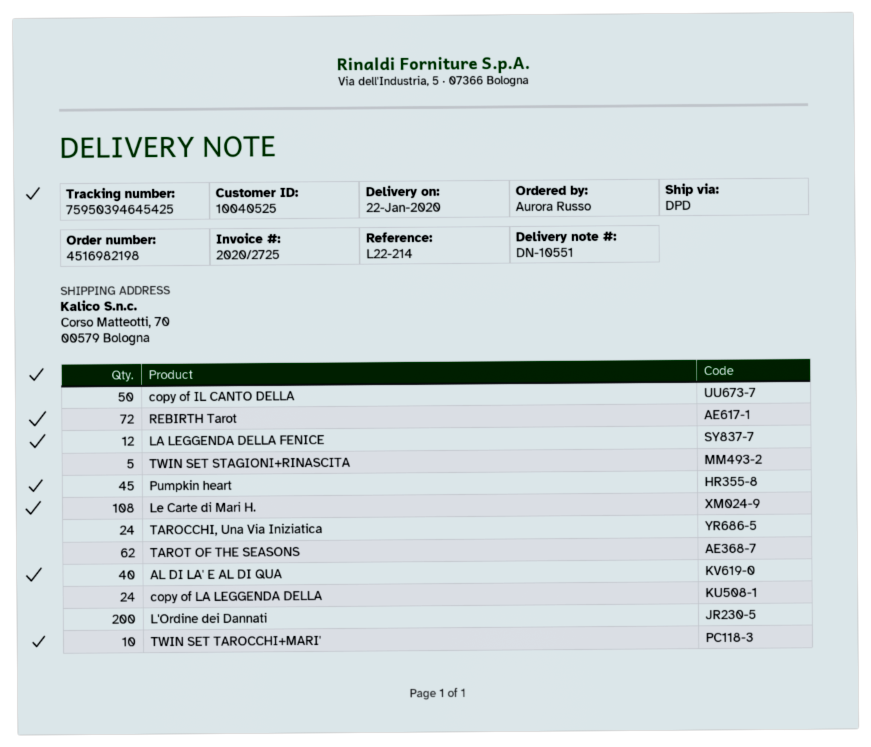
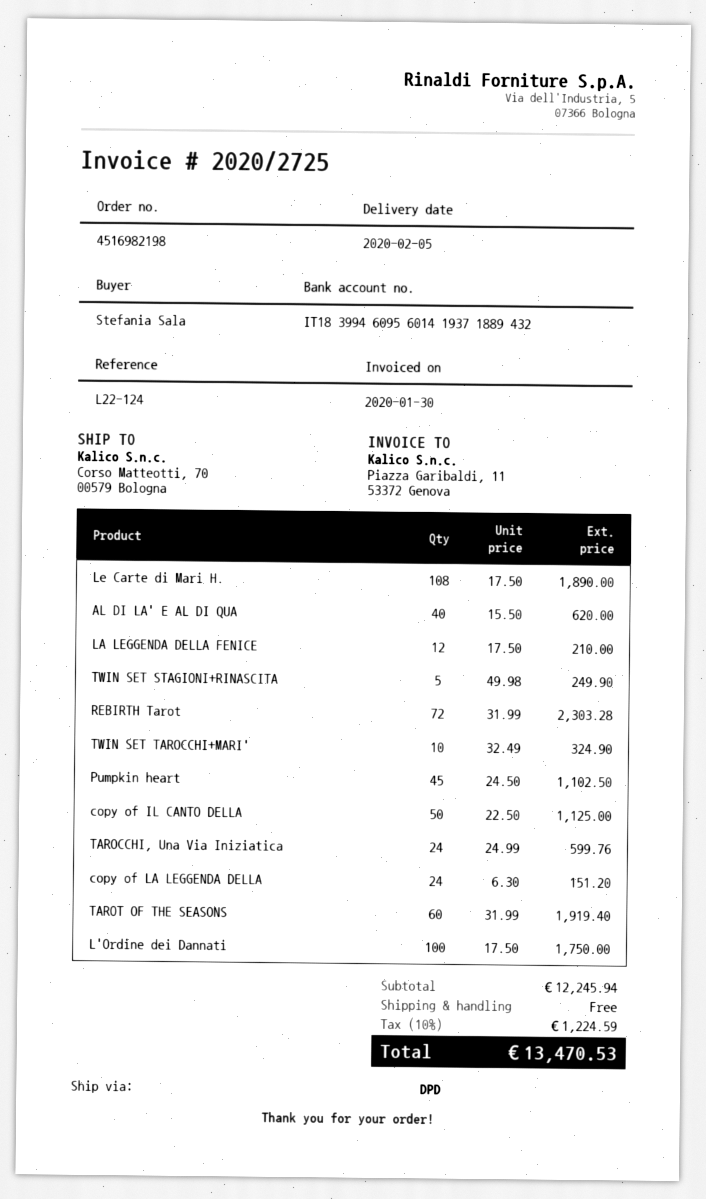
delivery date: 2020-01-22 -> 2020-02-05
reference: L22-214 -> L22-124
ordered by: Aurora Russo -> Stefania Sala
TAROT OF THE SEASONS: 62 -> 60
L'Ordine dei Dannati: 200 -> 100

